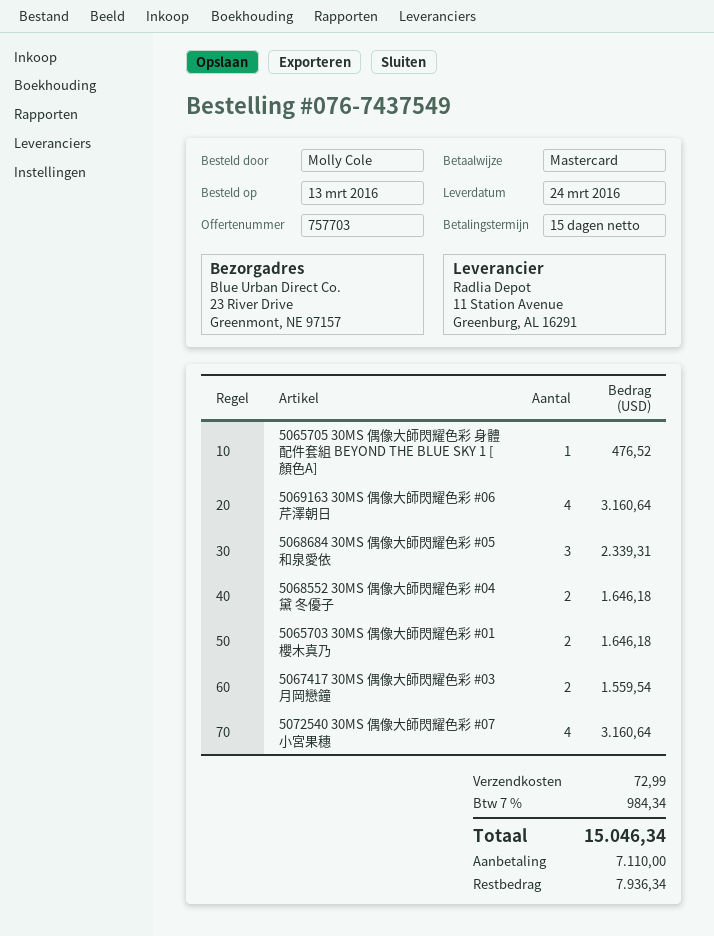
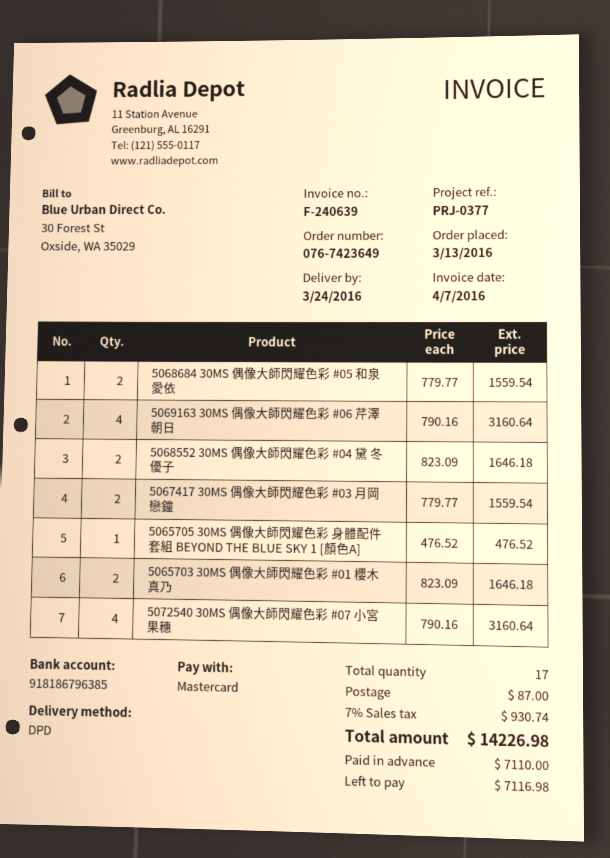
order number: 076-7437549 -> 076-7423649
5068684 30MS 偶像大師閃耀色彩 #05 和泉愛依: 3 for 2339.31 -> 2 for 1559.54
shipping: 72.99 -> 87.00
tax: 7% = 984.34 -> 7% = 930.74
total: 15046.34 -> 14226.98
balance: 7936.34 -> 7116.98

